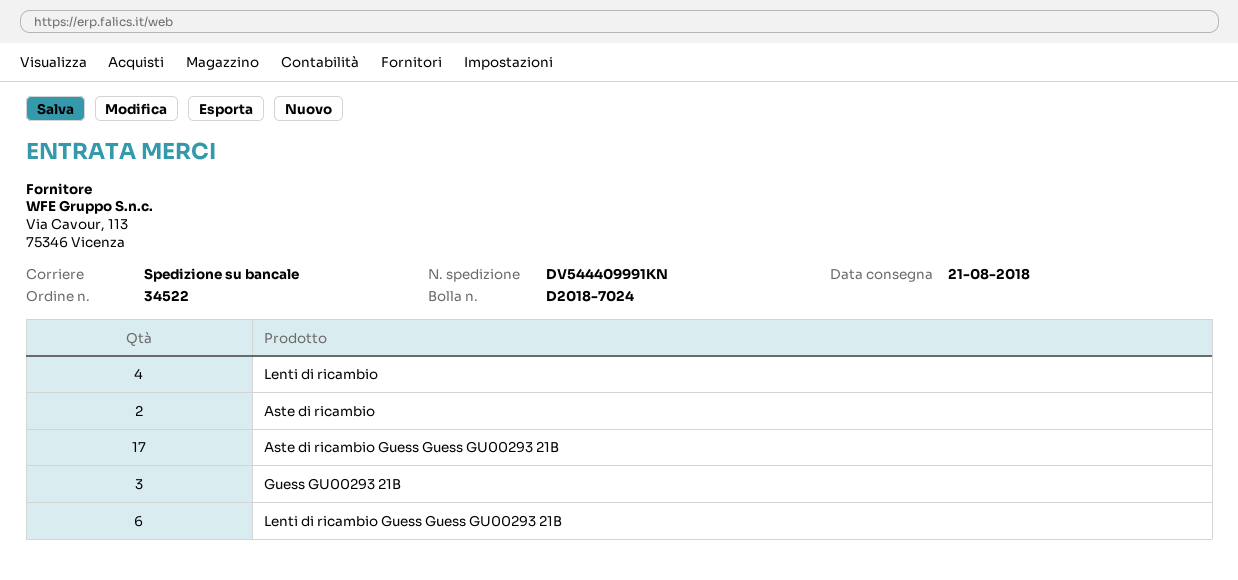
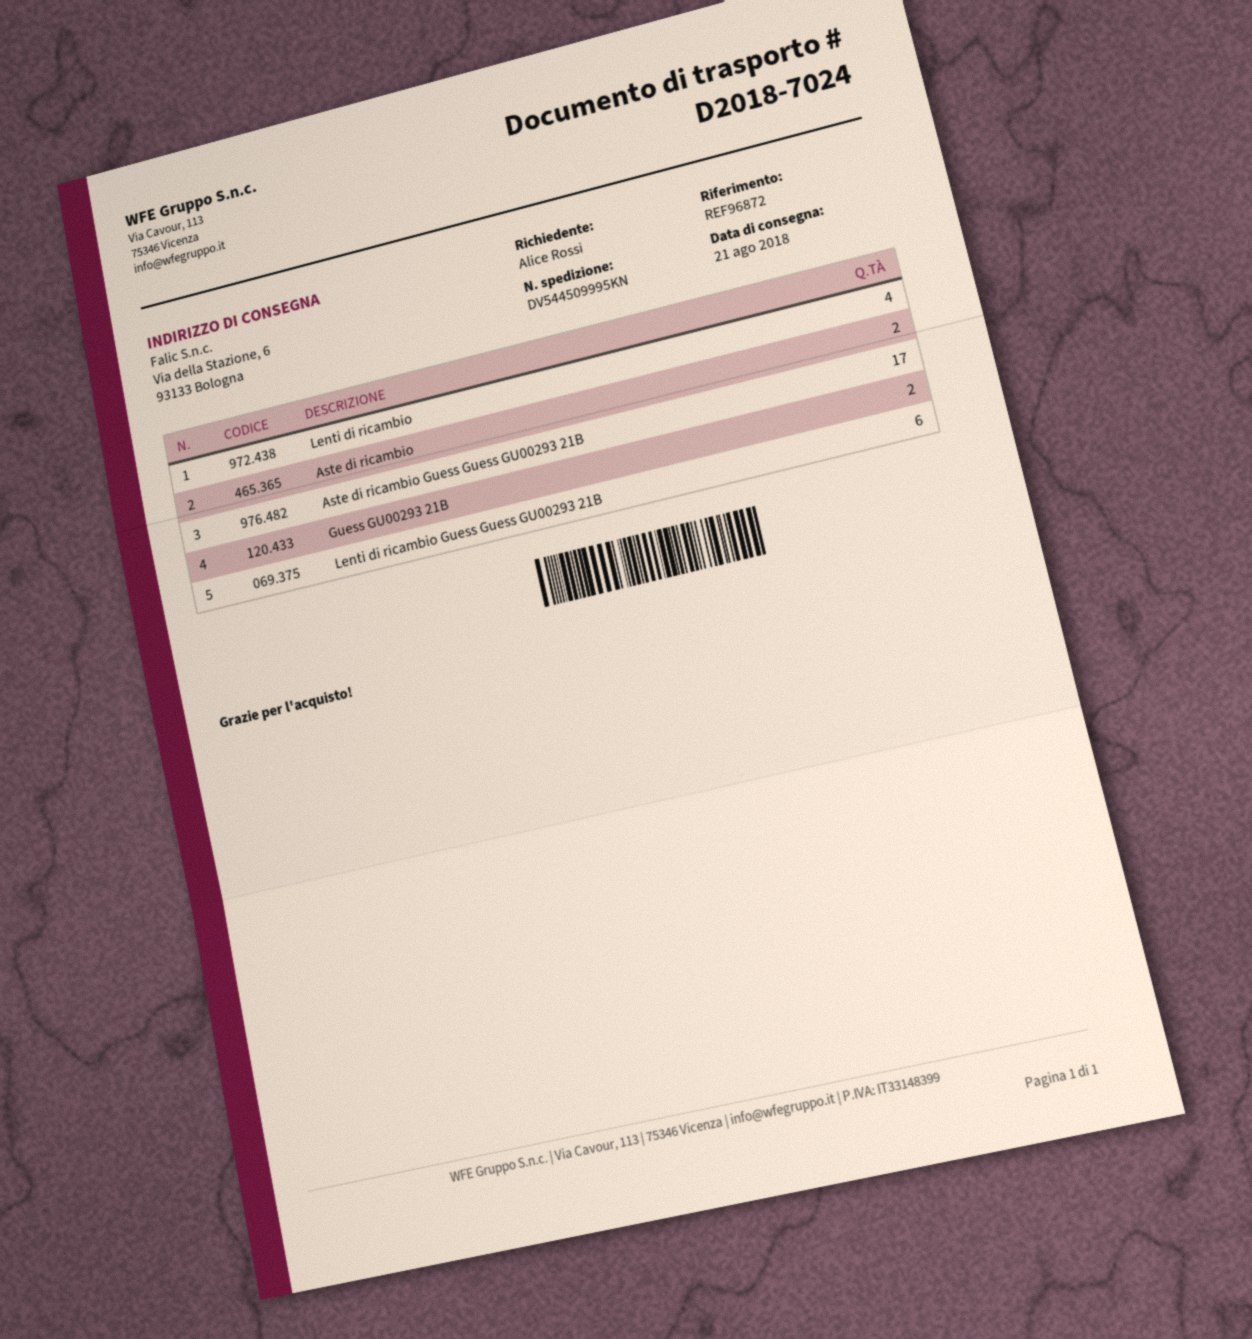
tracking number: DV544409991KN -> DV544509995KN
Guess GU00293 21B: 3 -> 2

